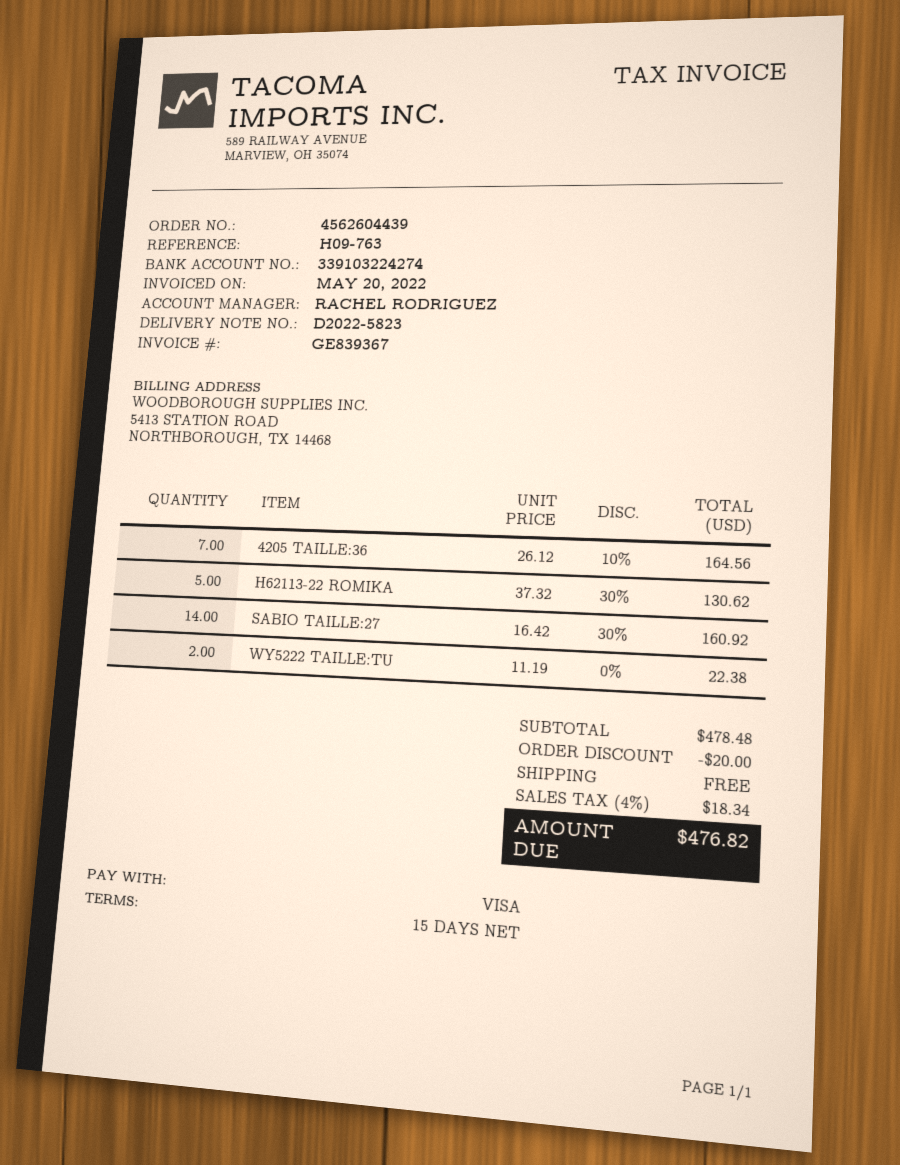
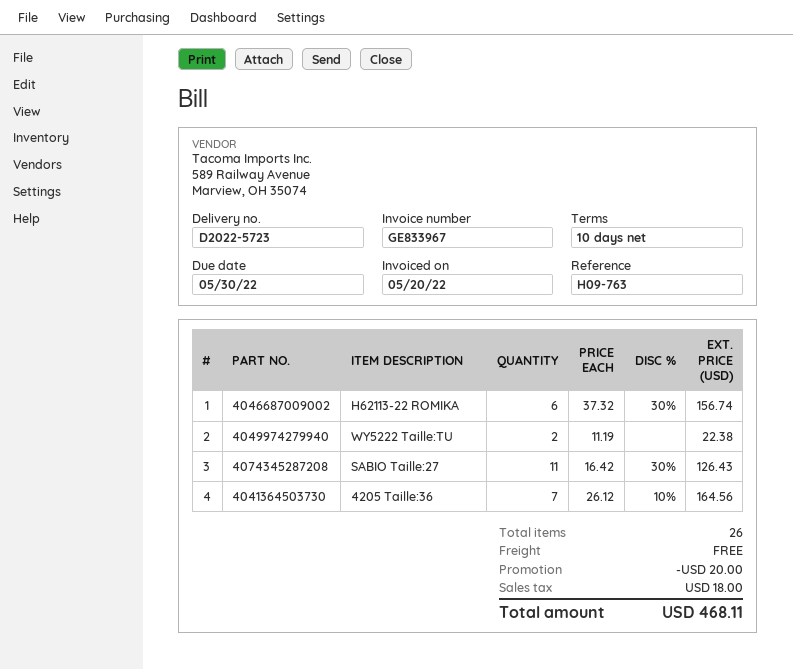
delivery note number: D2022-5823 -> D2022-5723
invoice number: GE839367 -> GE833967
payment terms: 15 days -> 10 days
H62113-22 ROMIKA: 5 x 37.32 - 30% = 130.62 -> 6 x 37.32 - 30% = 156.74
SABIO TAILLE:27: 14 x 16.42 - 30% = 160.92 -> 11 x 16.42 - 30% = 126.43
tax: 18.34 -> 18.00
total: 476.82 -> 468.11

